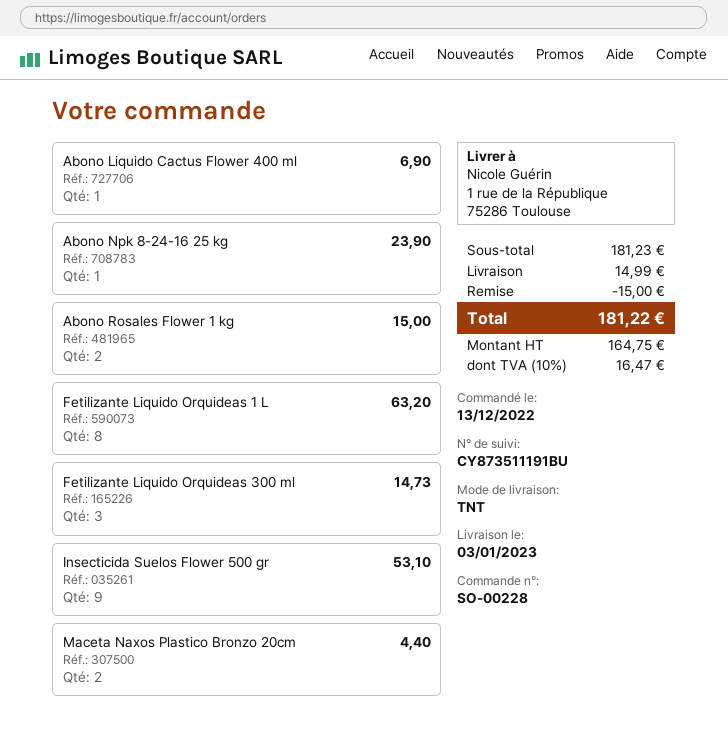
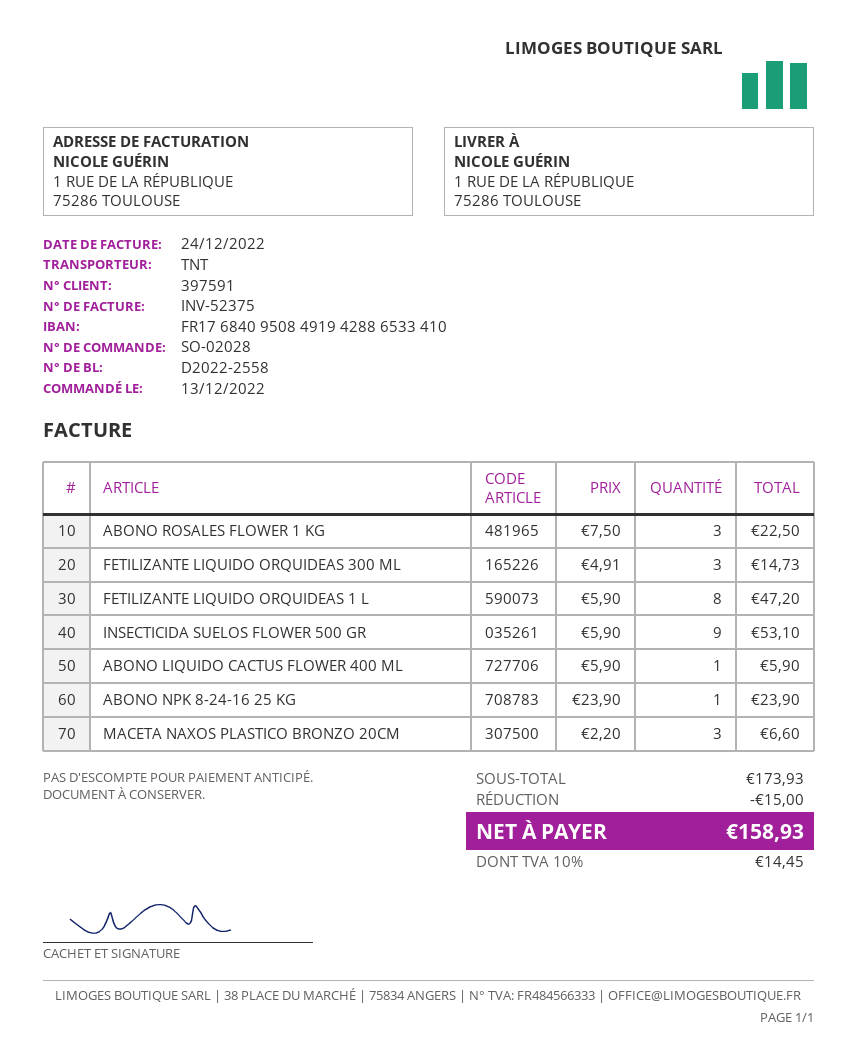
order number: SO-00228 -> SO-02028
Abono Liquido Cactus Flower 400 ml: 1 for 6.90 -> 1 for 5.90
Abono Rosales Flower 1 kg: 2 for 15.00 -> 3 for 22.50
Fetilizante Liquido Orquideas 1 L: 8 for 63.20 -> 8 for 47.20
Maceta Naxos Plastico Bronzo 20cm: 2 for 4.40 -> 3 for 6.60
subtotal: 181.23 -> 173.93
shipping: 14.99 -> none
tax: 10% = 16.47 -> 10% = 14.45
total: 181.22 -> 158.93

